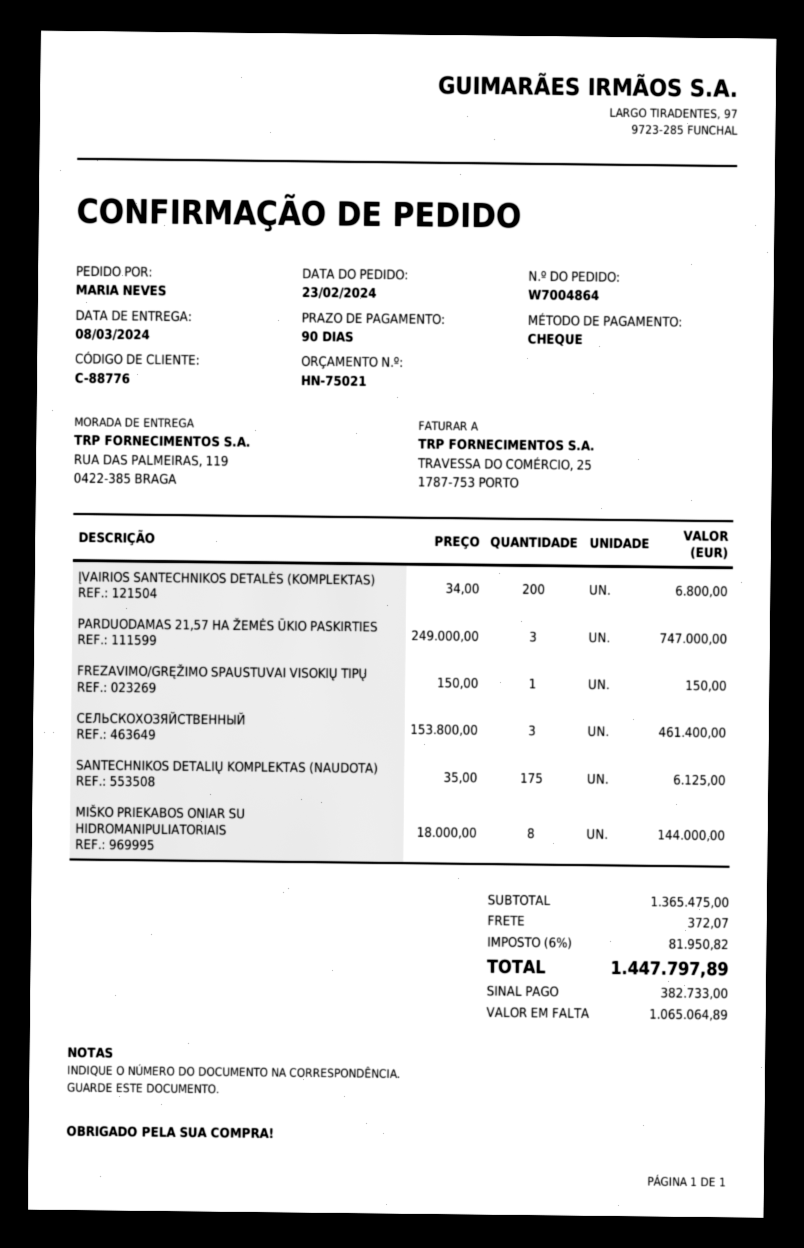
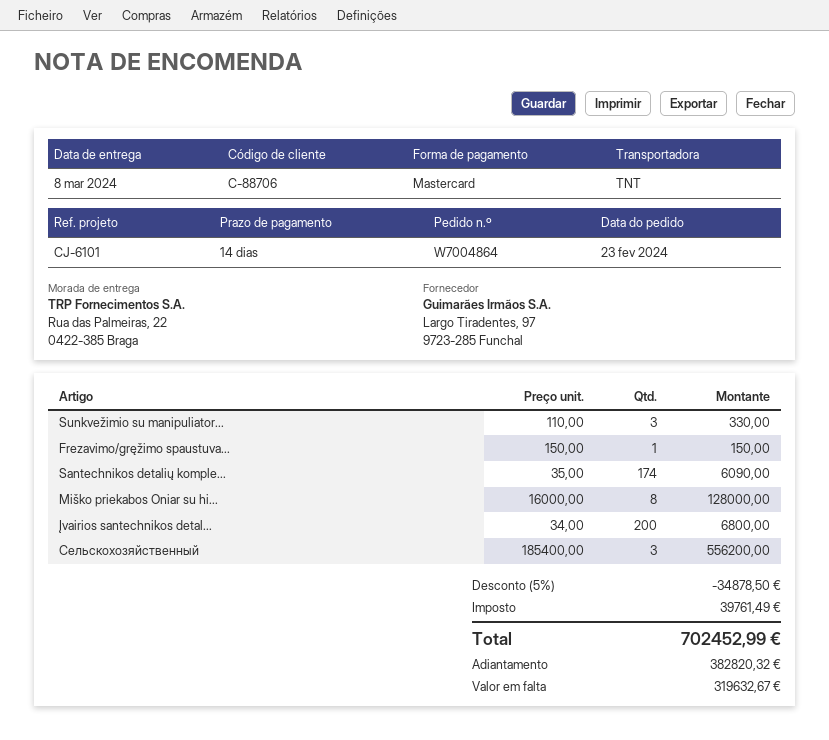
payment terms: 90 days -> 14 days
customer number: C-88776 -> C-88706
payment method: cheque -> Mastercard
ship to: RUA DAS PALMEIRAS, 119, 0422-385 BRAGA -> Rua das Palmeiras, 22, 0422-385 Braga
PARDUODAMAS 21,57 HA ŽEMĖS ŪKIO PASKIRTIES: 3 x 249000.00 = 747000.00 -> none
СЕЛЬСКОХОЗЯЙСТВЕННЫЙ: 3 x 153800.00 = 461400.00 -> 3 x 185400.00 = 556200.00
SANTECHNIKOS DETALIŲ KOMPLEKTAS (NAUDOTA): 175 x 35.00 = 6125.00 -> 174 x 35.00 = 6090.00
MIŠKO PRIEKABOS ONIAR SU HIDROMANIPULIATORIAIS: 8 x 18000.00 = 144000.00 -> 8 x 16000.00 = 128000.00
Sunkvežimio su manipuliator...: none -> 3 x 110.00 = 330.00
discount: none -> 5% = 34878.50
shipping: 372.07 -> none
tax: 81950.82 -> 39761.49
total: 1447797.89 -> 702452.99
deposit: 382733.00 -> 382820.32
balance: 1065064.89 -> 319632.67

